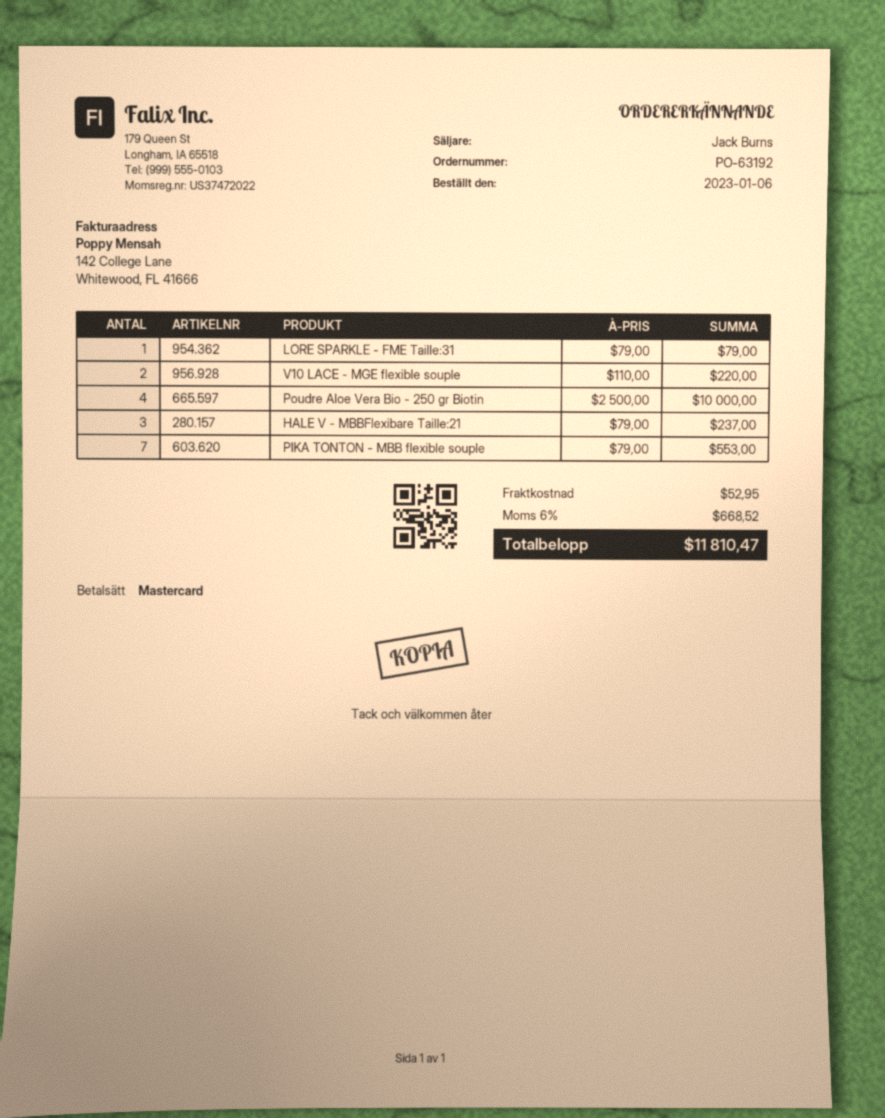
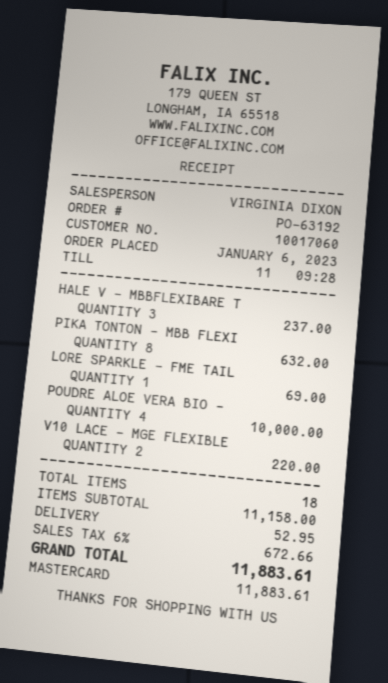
sales rep: Jack Burns -> VIRGINIA DIXON
LORE SPARKLE - FME Taille:31: 1 for 79.00 -> 1 for 69.00
PIKA TONTON - MBB flexible souple: 7 for 553.00 -> 8 for 632.00
tax: 6% = 668.52 -> 6% = 672.66
total: 11810.47 -> 11883.61

